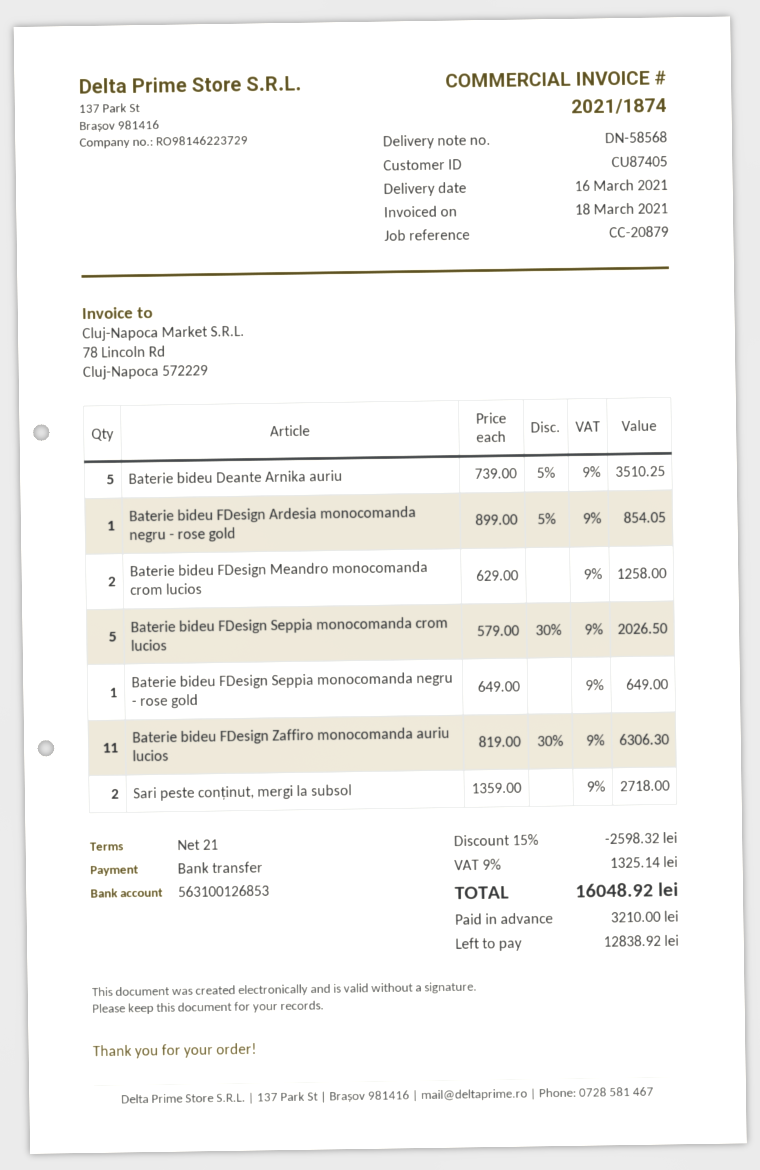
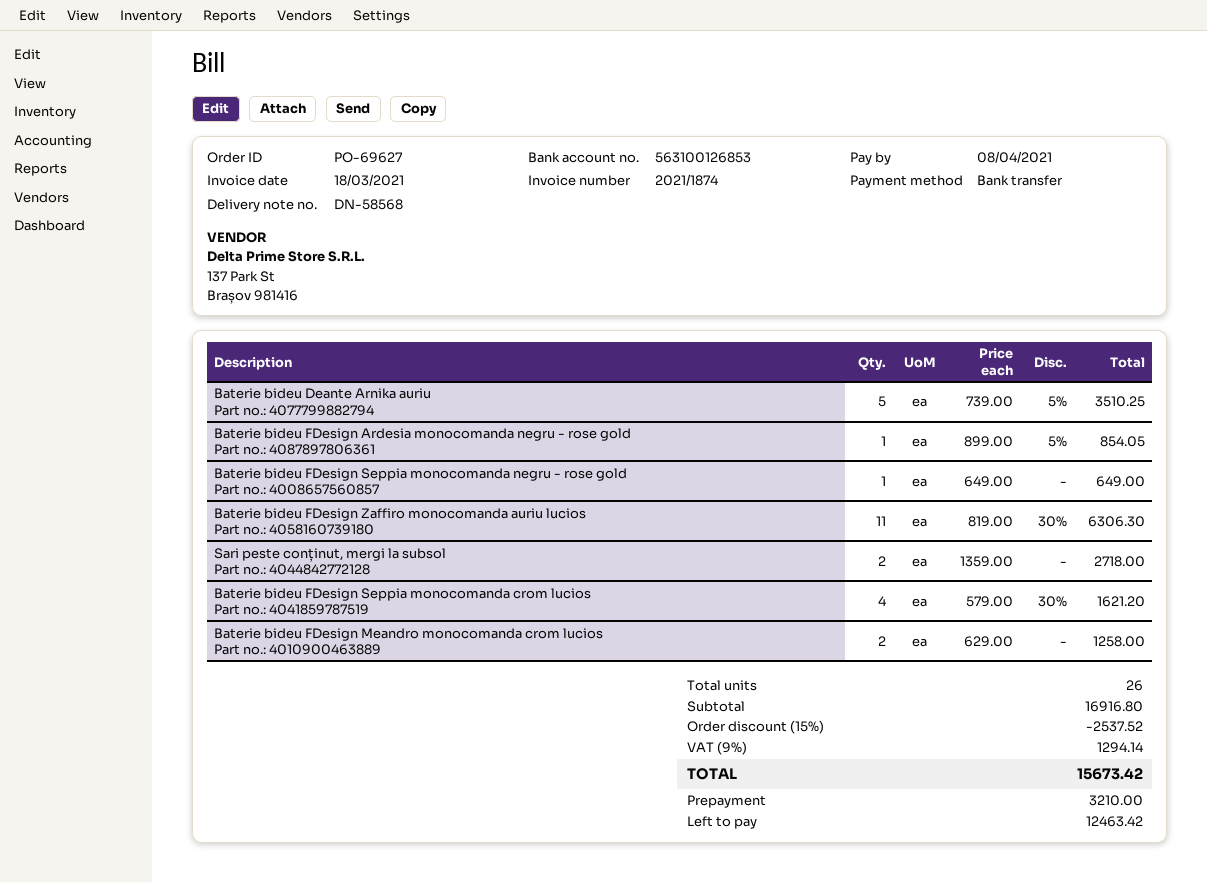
Baterie bideu FDesign Seppia monocomanda crom lucios: 5 x 579.00 - 30% = 2026.50 -> 4 x 579.00 - 30% = 1621.20
discount: 15% = 2598.32 -> 15% = 2537.52
tax: 9% = 1325.14 -> 9% = 1294.14
total: 16048.92 -> 15673.42
balance: 12838.92 -> 12463.42

